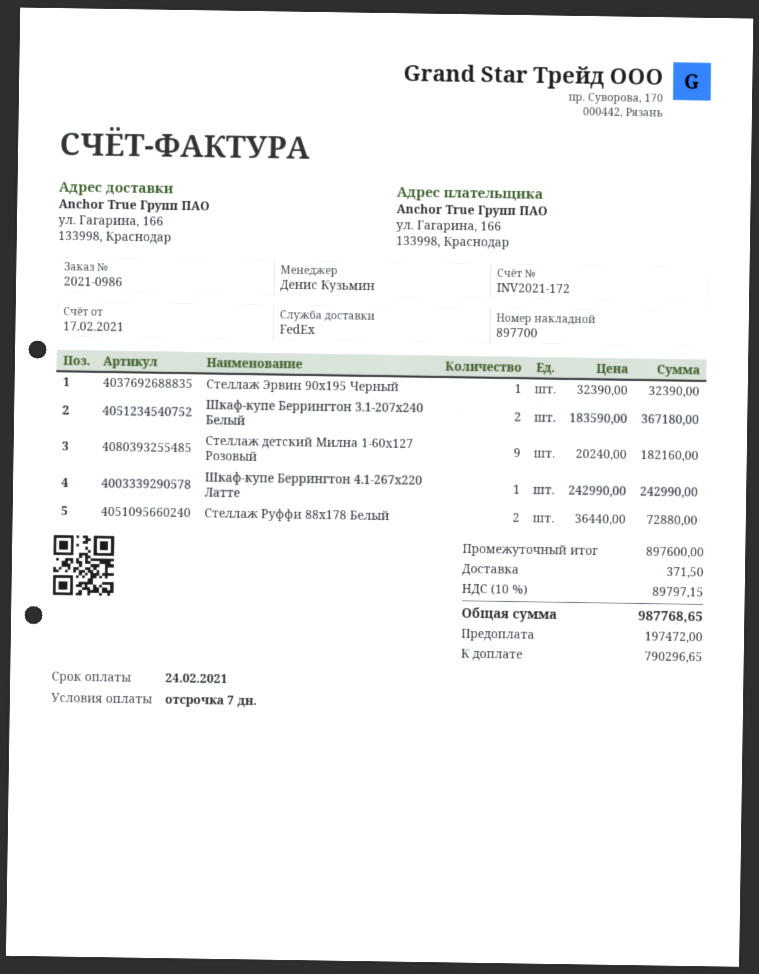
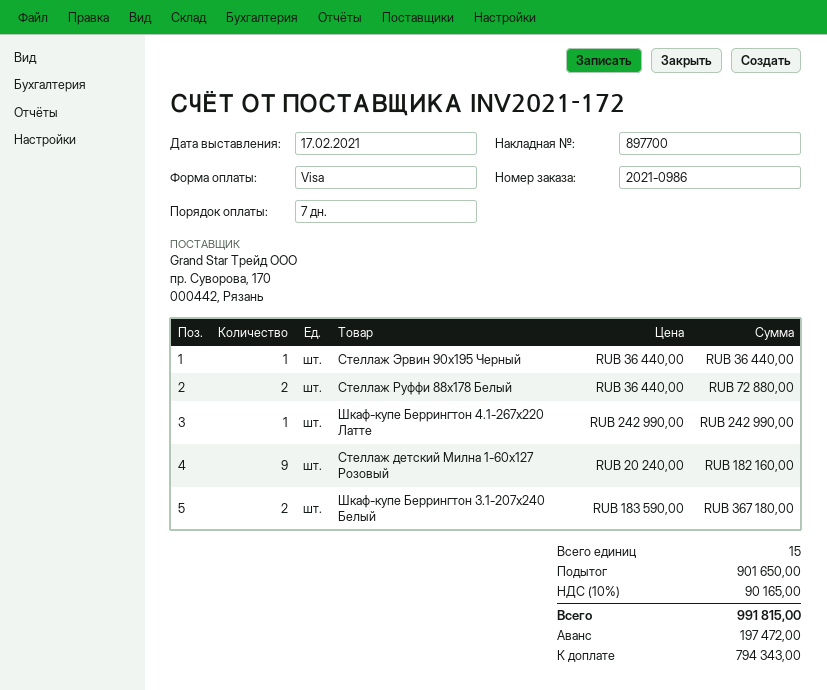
Стеллаж Эрвин 90x195 Черный: 1 x 32390.00 = 32390.00 -> 1 x 36440.00 = 36440.00
subtotal: 897600.00 -> 901650.00
shipping: 371.50 -> none
tax: 10% = 89797.15 -> 10% = 90165.00
total: 987768.65 -> 991815.00
balance: 790296.65 -> 794343.00

